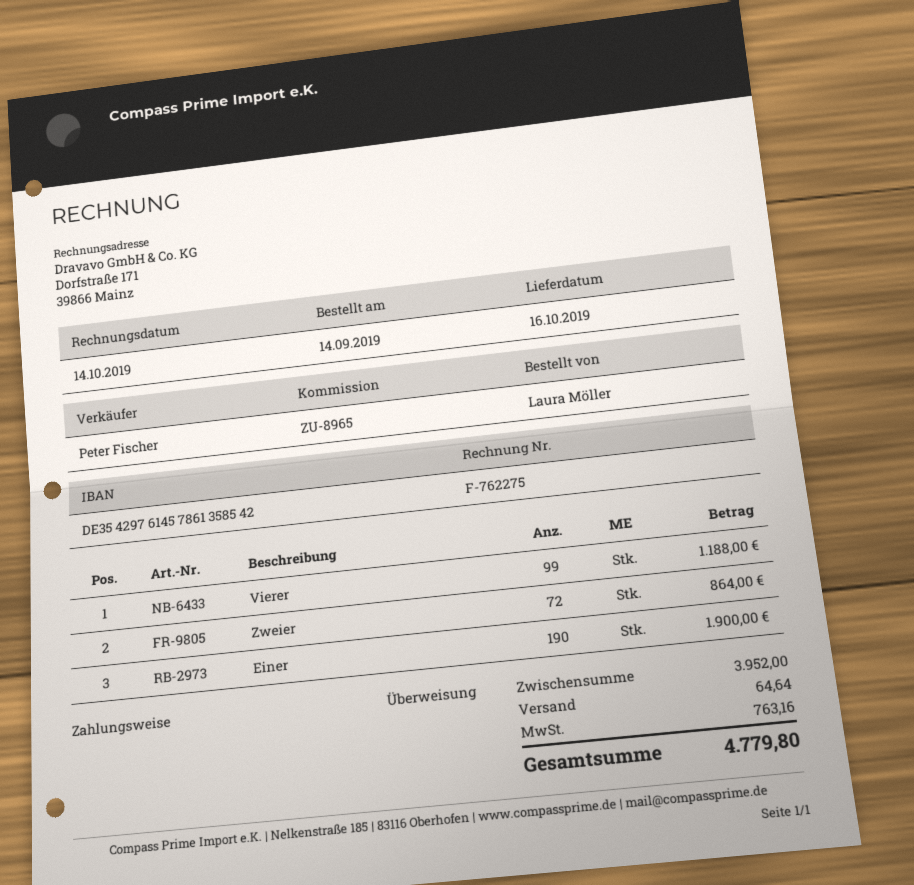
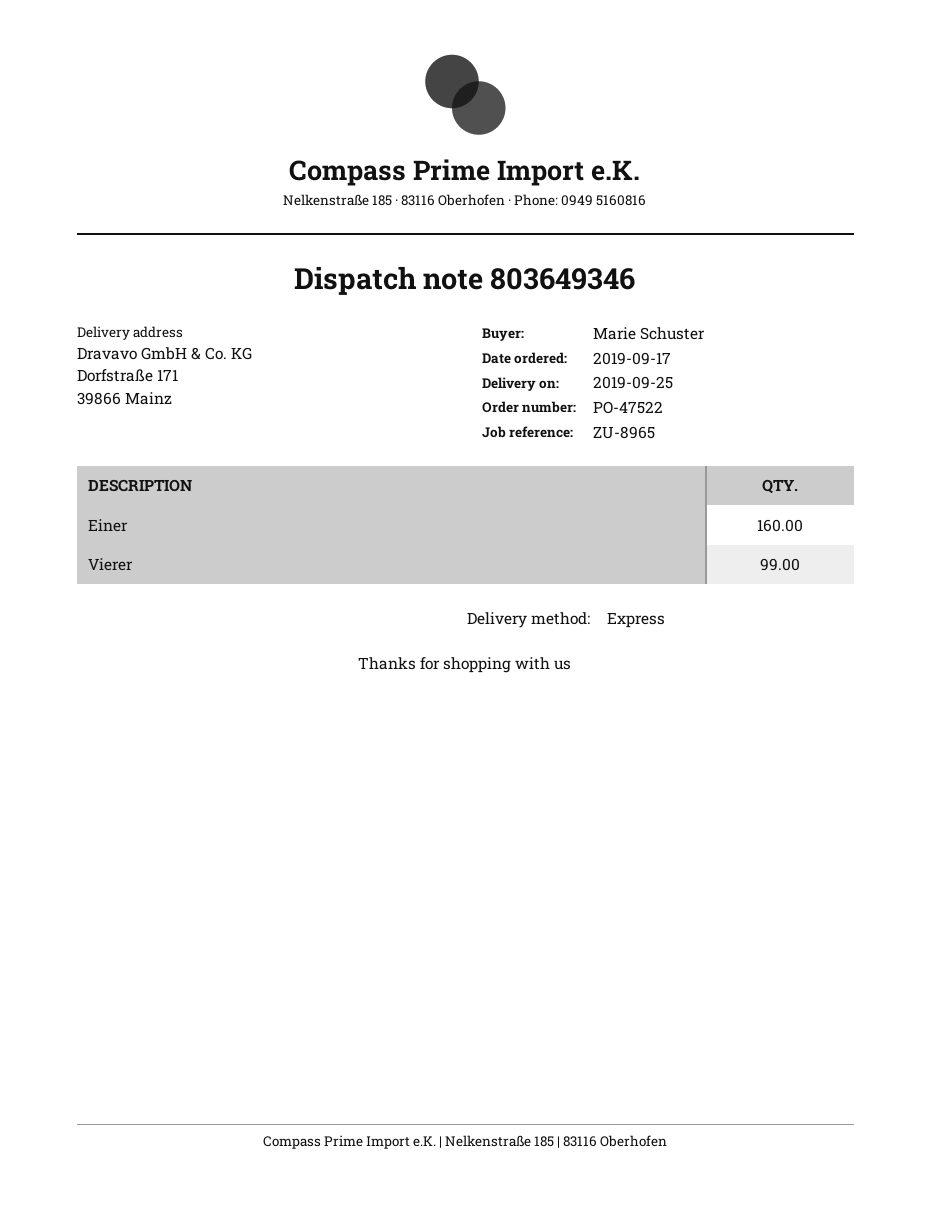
order date: 2019-09-14 -> 2019-09-17
delivery date: 2019-10-16 -> 2019-09-25
ordered by: Laura Möller -> Marie Schuster
Zweier: 72 -> none
Einer: 190 -> 160

